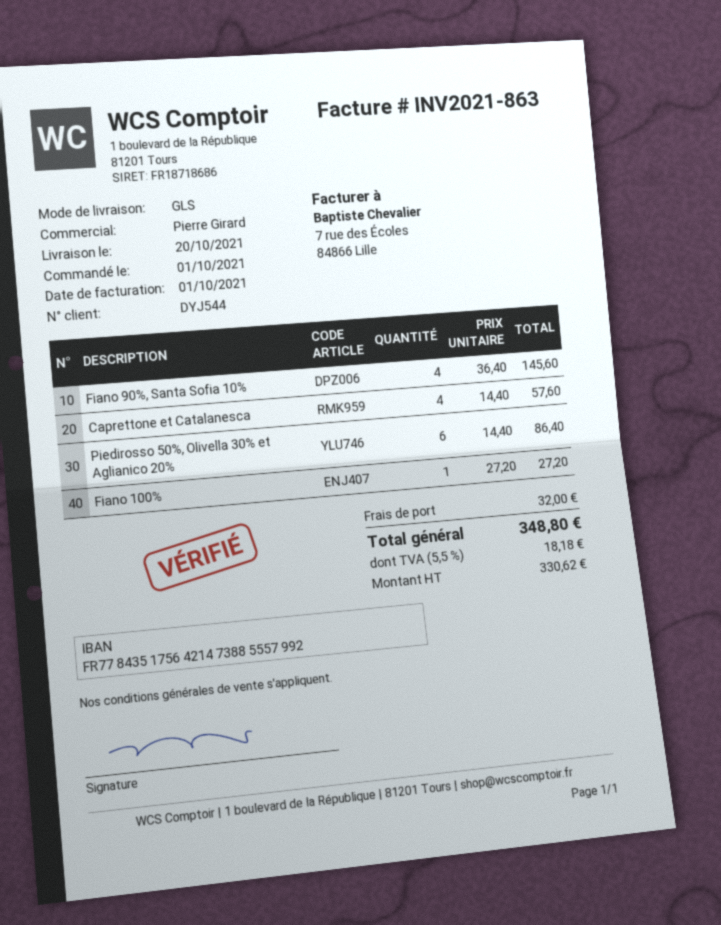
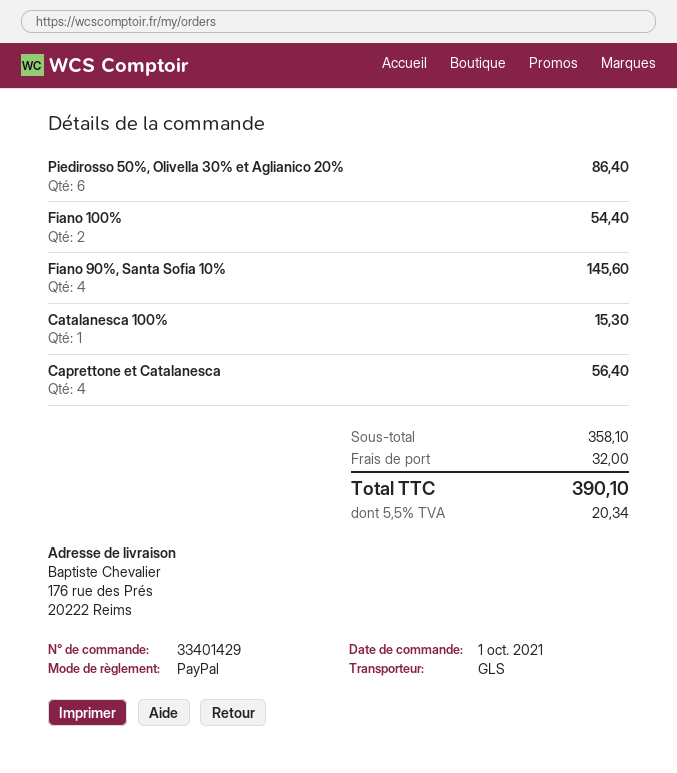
Caprettone et Catalanesca: 4 for 57.60 -> 4 for 56.40
Fiano 100%: 1 for 27.20 -> 2 for 54.40
Catalanesca 100%: none -> 1 for 15.30
tax: 5.5% = 18.18 -> 5.5% = 20.34
total: 348.80 -> 390.10

